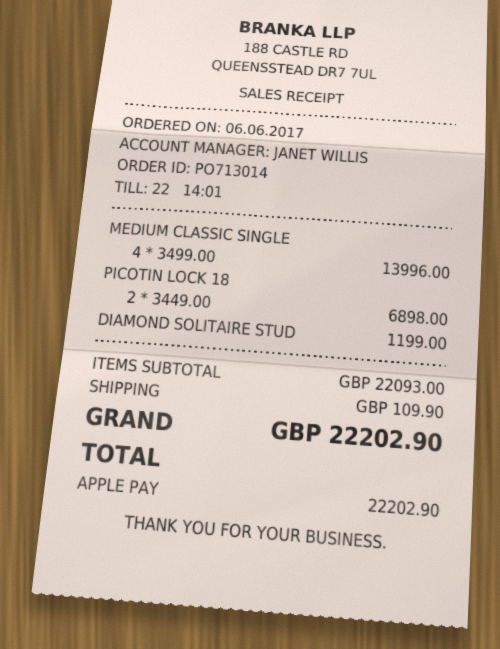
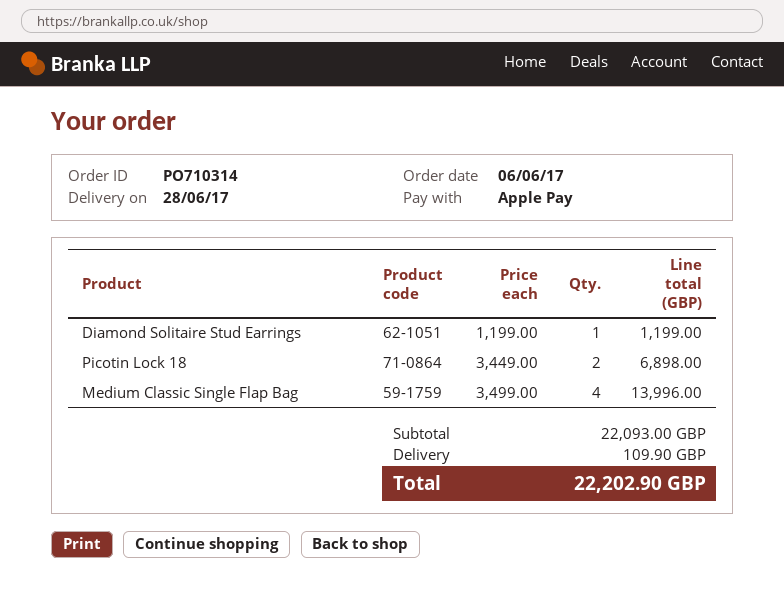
order number: PO713014 -> PO710314

